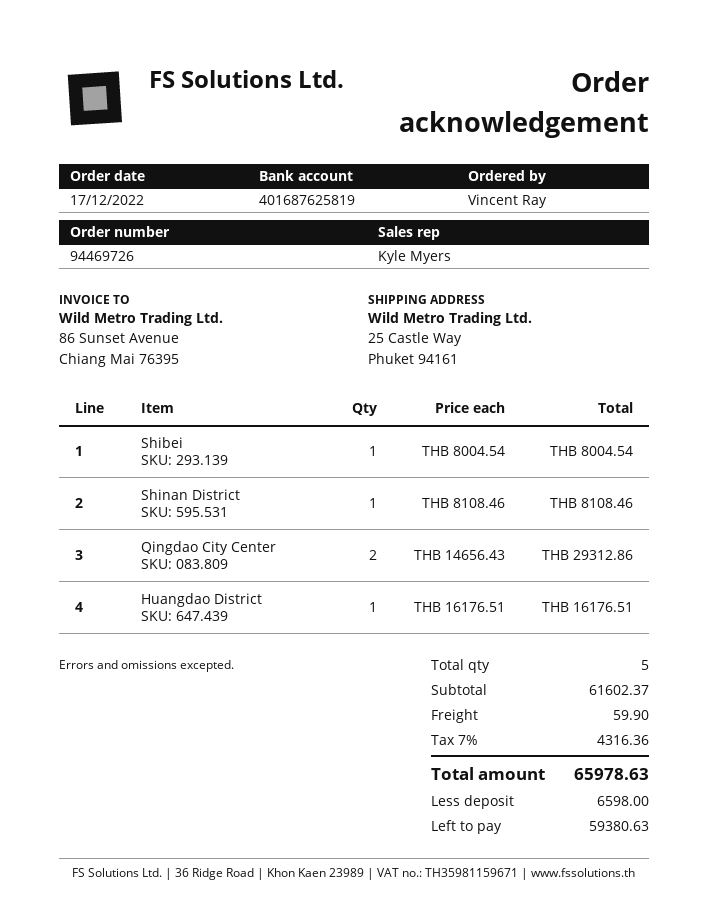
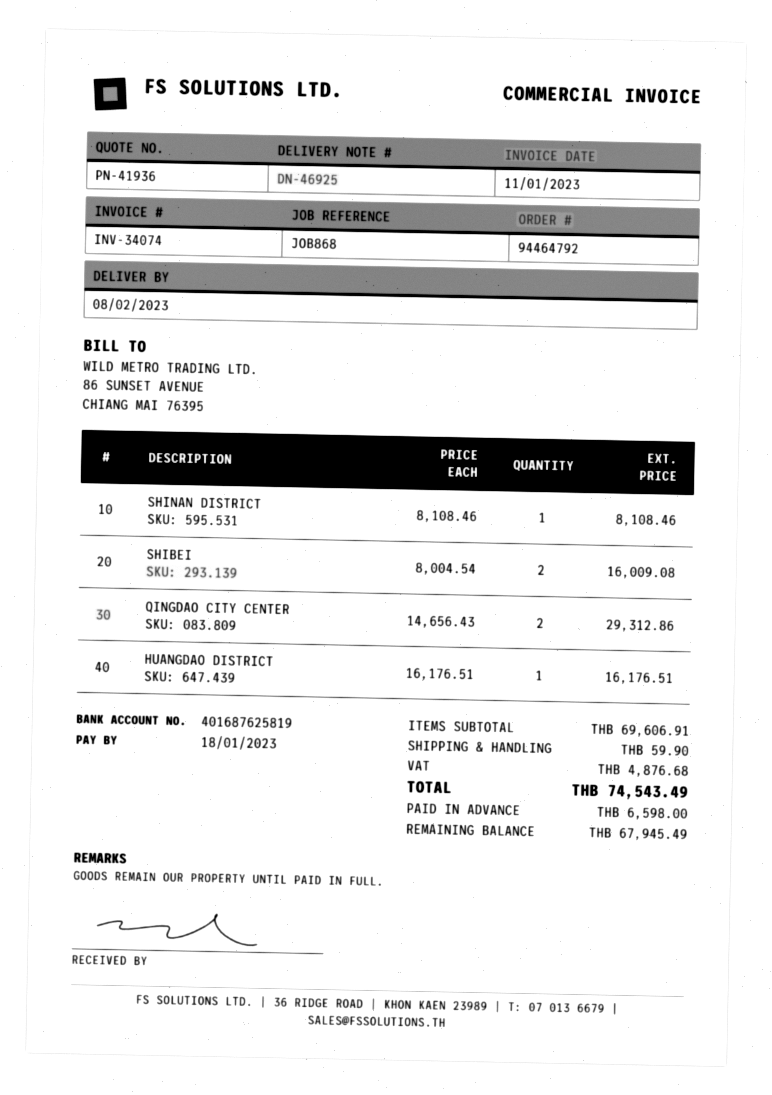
order number: 94469726 -> 94464792
Shibei: 1 x 8004.54 = 8004.54 -> 2 x 8004.54 = 16009.08
subtotal: 61602.37 -> 69606.91
tax: 4316.36 -> 4876.68
total: 65978.63 -> 74543.49
balance: 59380.63 -> 67945.49

